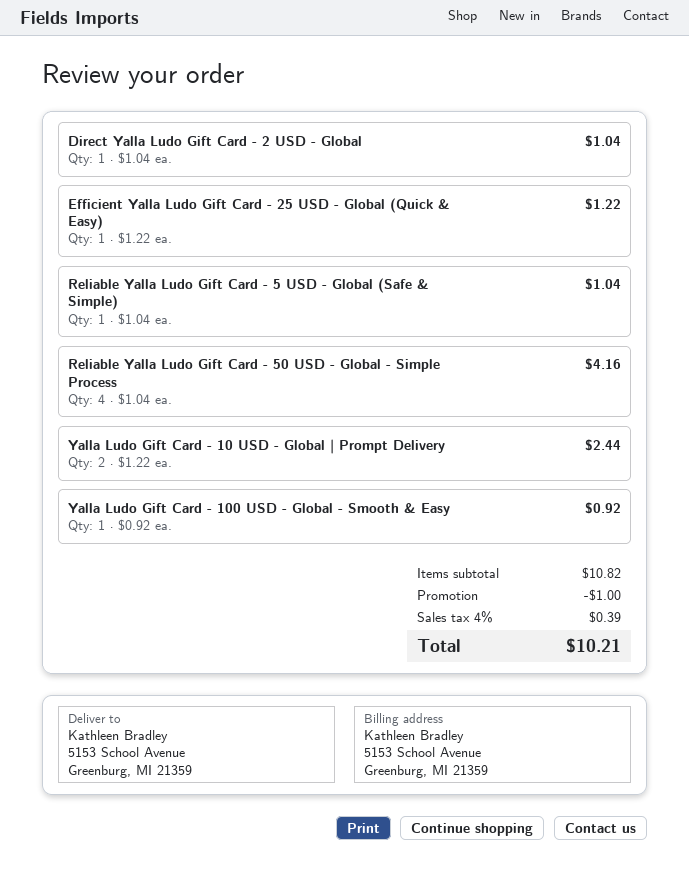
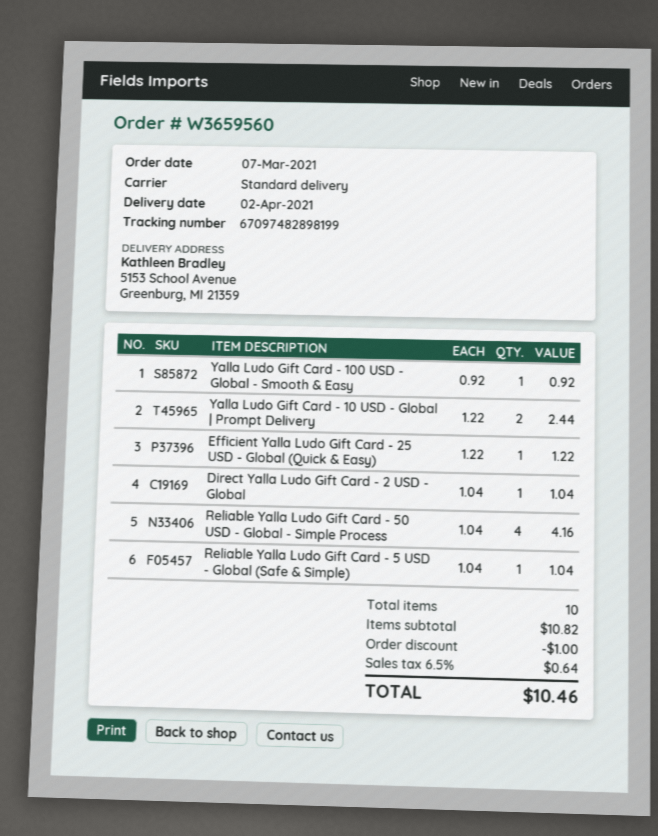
tax: 4% = 0.39 -> 6.5% = 0.64
total: 10.21 -> 10.46

